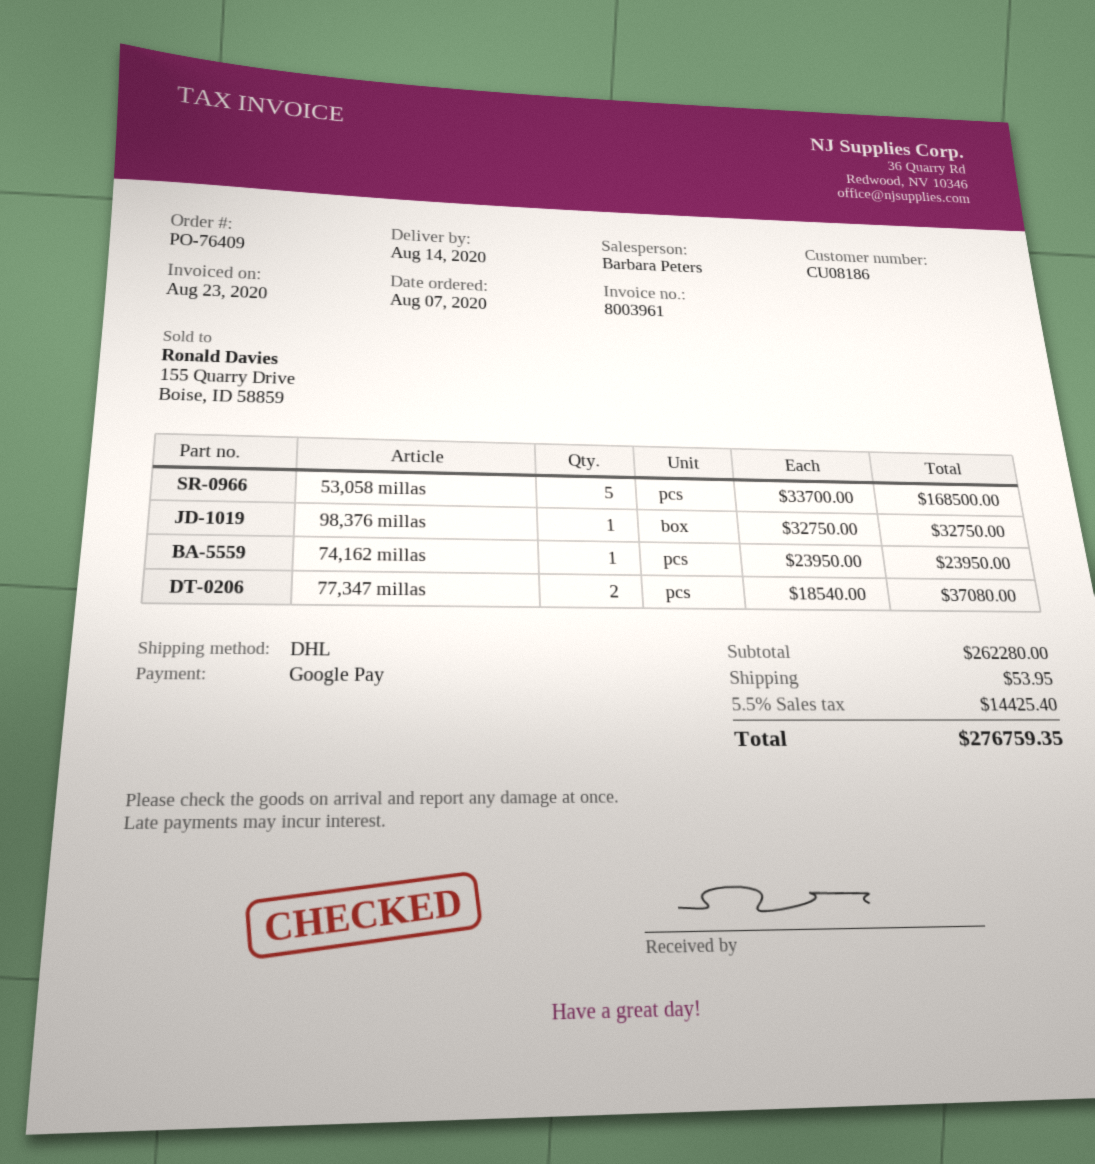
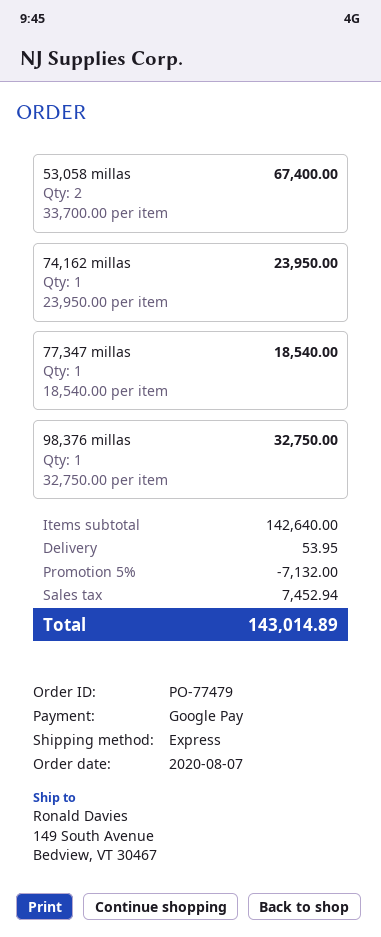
order number: PO-76409 -> PO-77479
shipping method: DHL -> express
53,058 millas: 5 x 33700.00 = 168500.00 -> 2 x 33700.00 = 67400.00
77,347 millas: 2 x 18540.00 = 37080.00 -> 1 x 18540.00 = 18540.00
subtotal: 262280.00 -> 142640.00
discount: none -> 5% = 7132.00
tax: 14425.40 -> 7452.94
total: 276759.35 -> 143014.89

